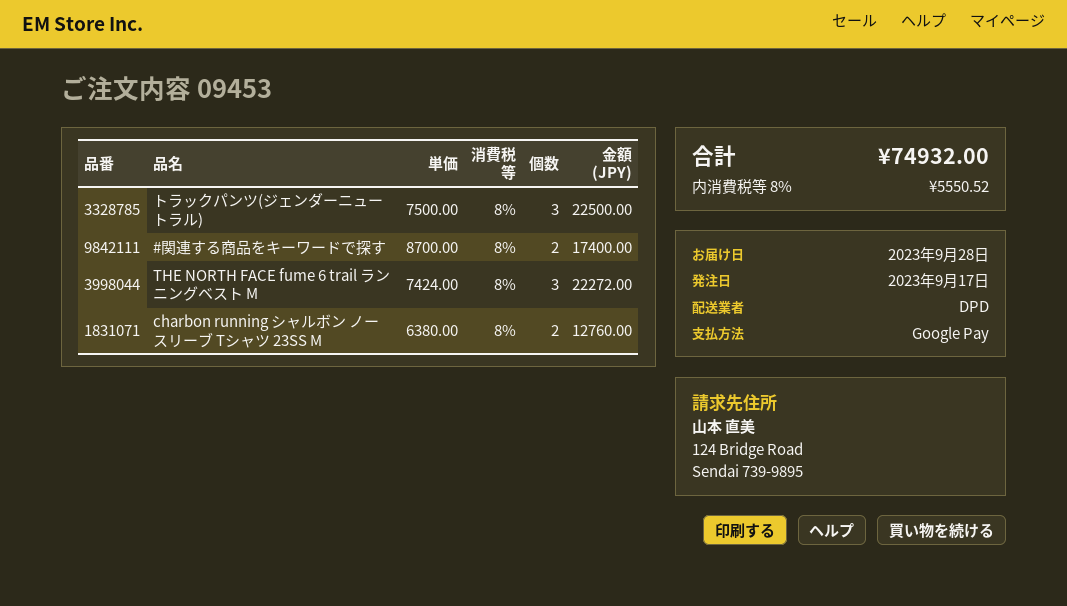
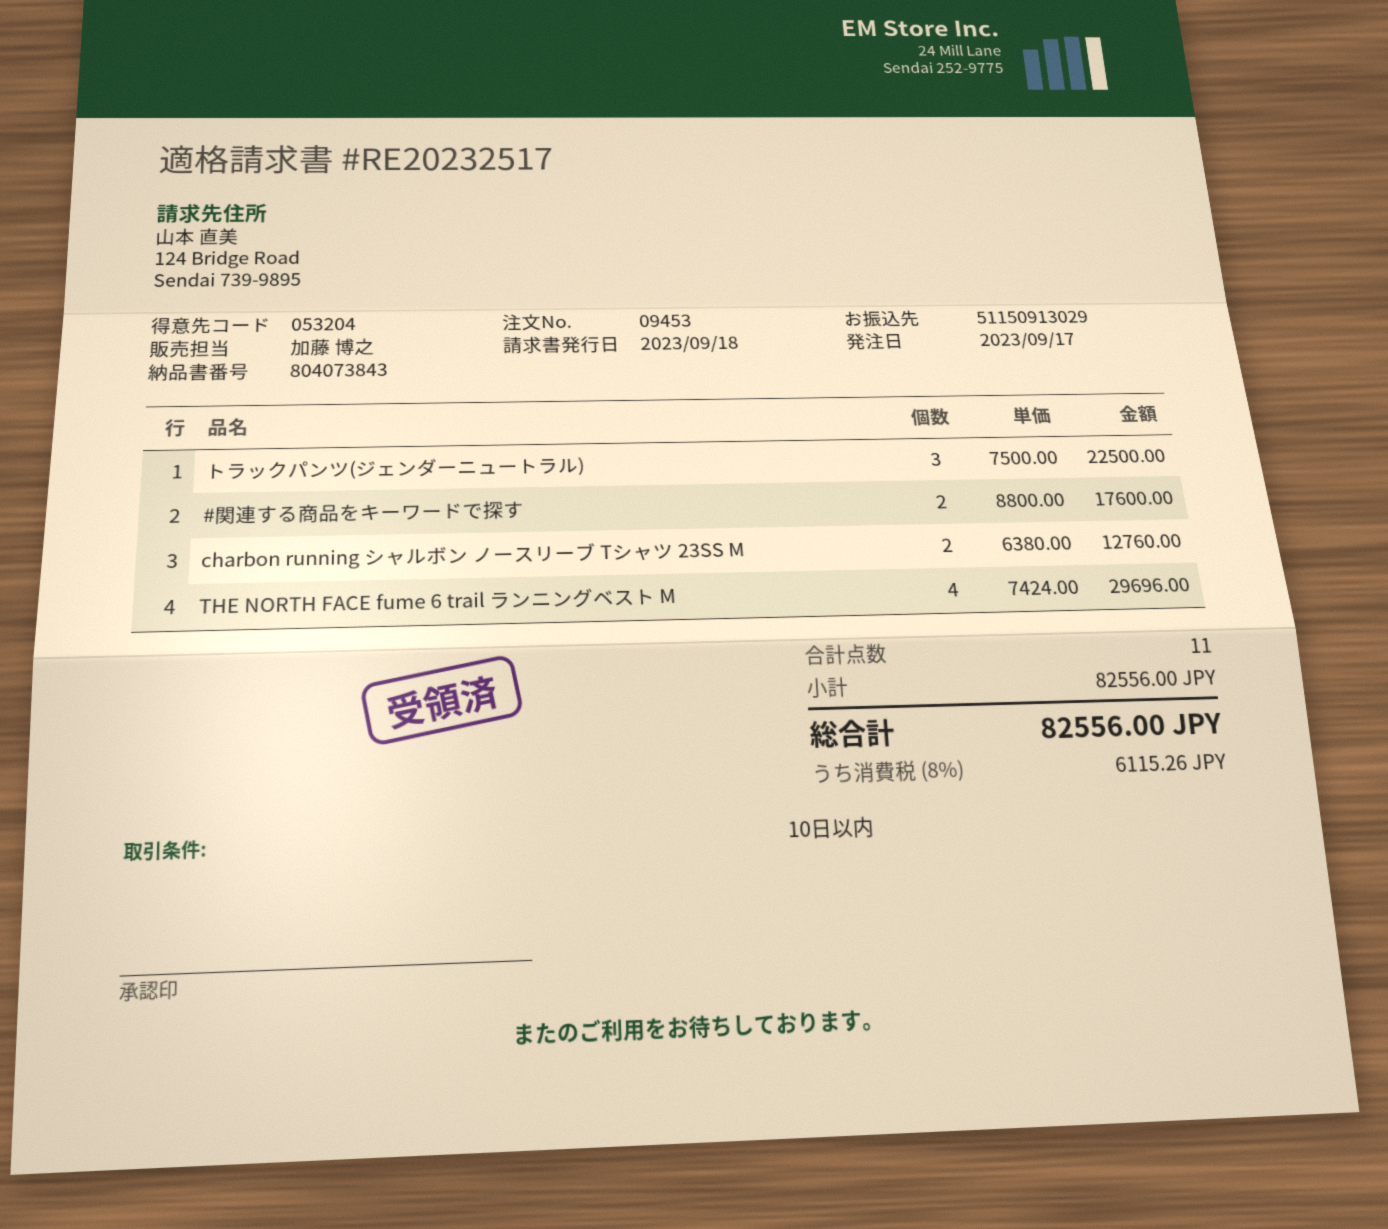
#関連する商品をキーワードで探す: 2 x 8700.00 = 17400.00 -> 2 x 8800.00 = 17600.00
THE NORTH FACE fume 6 trail ランニングベスト M: 3 x 7424.00 = 22272.00 -> 4 x 7424.00 = 29696.00
tax: 8% = 5550.52 -> 8% = 6115.26
total: 74932.00 -> 82556.00

